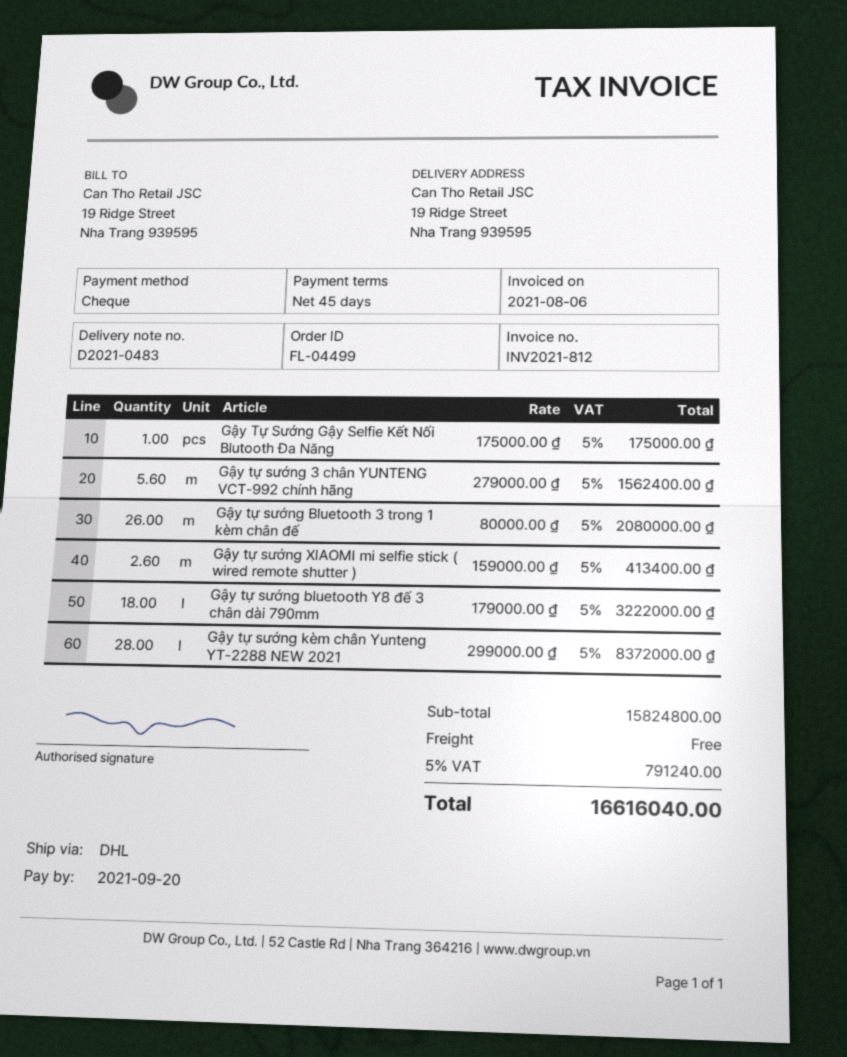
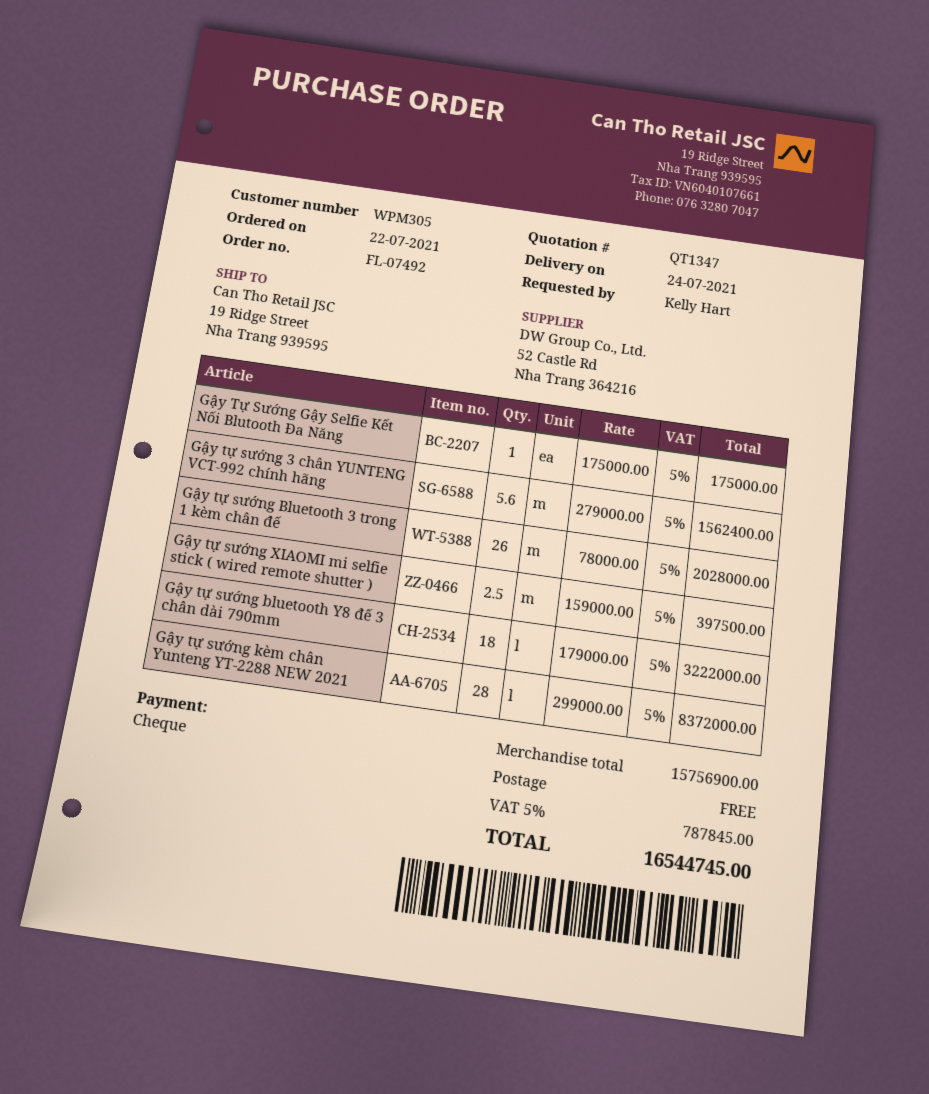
order number: FL-04499 -> FL-07492
Gậy tự sướng Bluetooth 3 trong 1 kèm chân đế: 26 x 80000.00 = 2080000.00 -> 26 x 78000.00 = 2028000.00
Gậy tự sướng XIAOMI mi selfie stick ( wired remote shutter ): 2.6 x 159000.00 = 413400.00 -> 2.5 x 159000.00 = 397500.00
subtotal: 15824800.00 -> 15756900.00
tax: 5% = 791240.00 -> 5% = 787845.00
total: 16616040.00 -> 16544745.00

